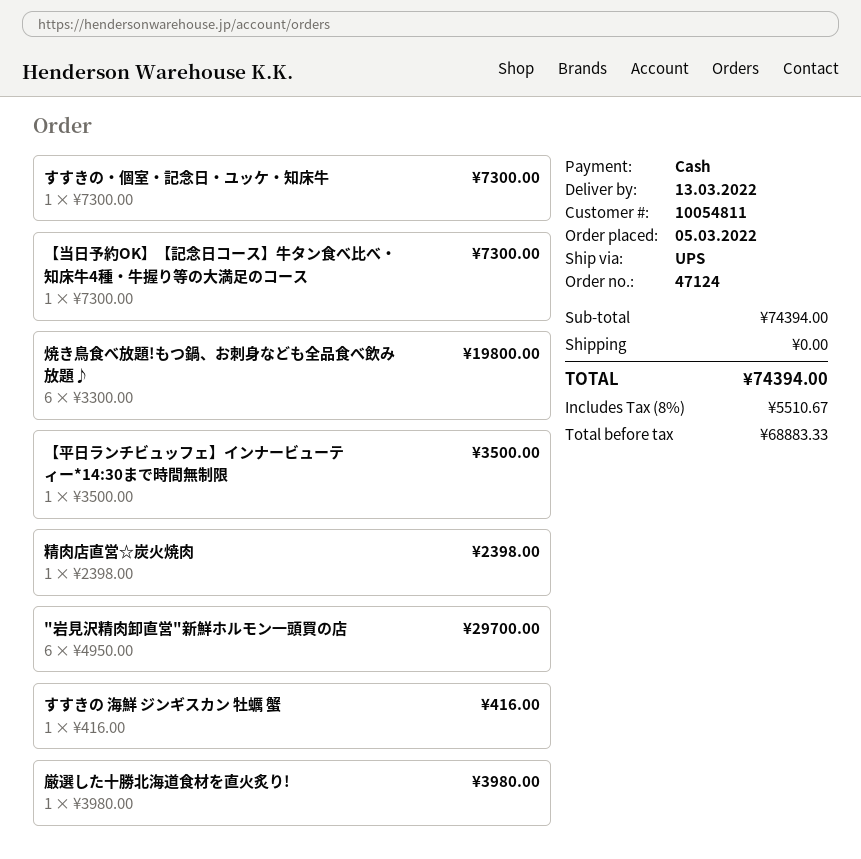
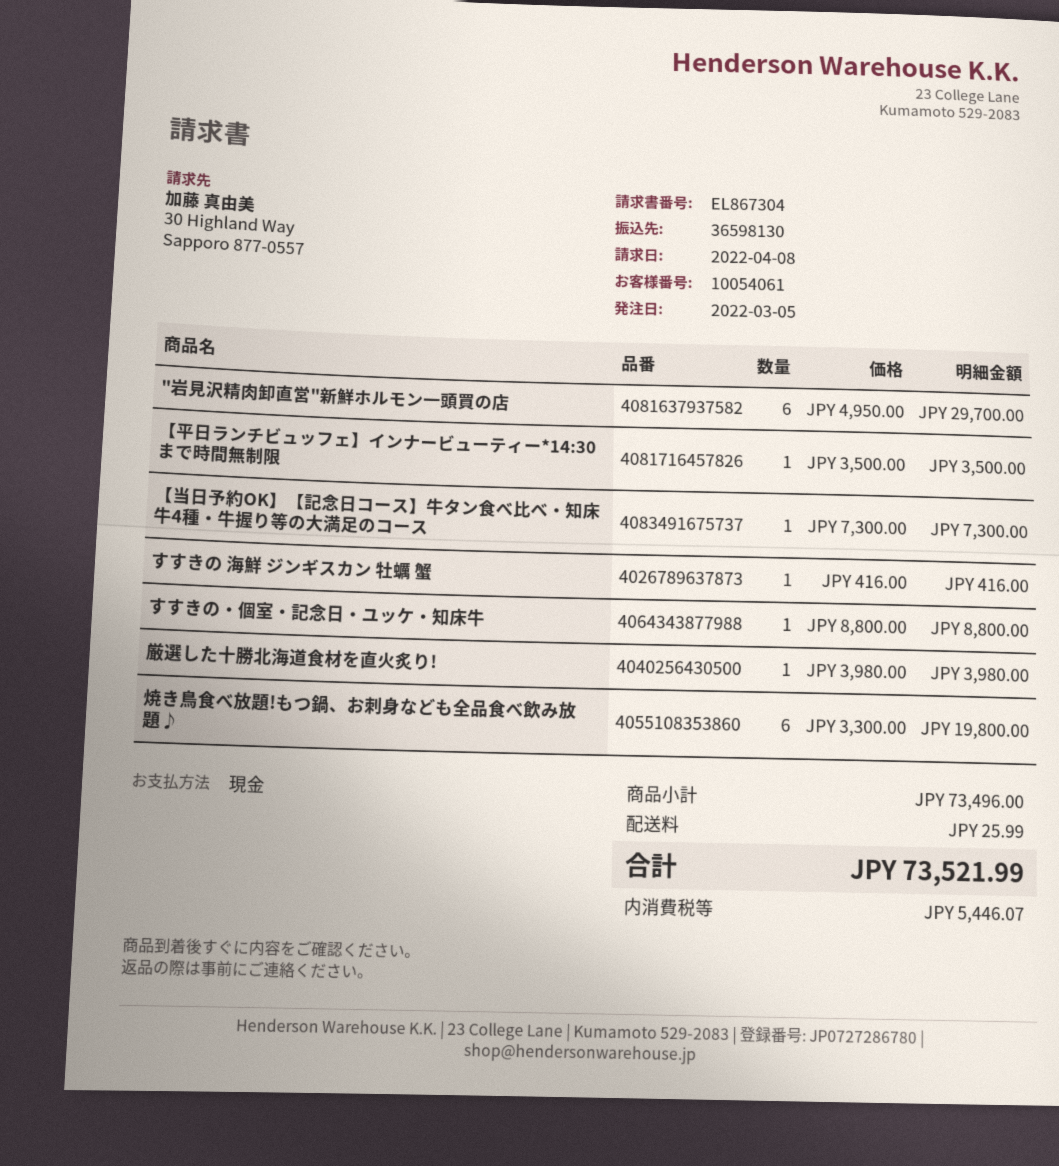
customer number: 10054811 -> 10054061
すすきの・個室・記念日・ユッケ・知床牛: 1 x 7300.00 = 7300.00 -> 1 x 8800.00 = 8800.00
精肉店直営☆炭火焼肉: 1 x 2398.00 = 2398.00 -> none
subtotal: 74394.00 -> 73496.00
shipping: 0.00 -> 25.99
tax: 5510.67 -> 5446.07
total: 74394.00 -> 73521.99

